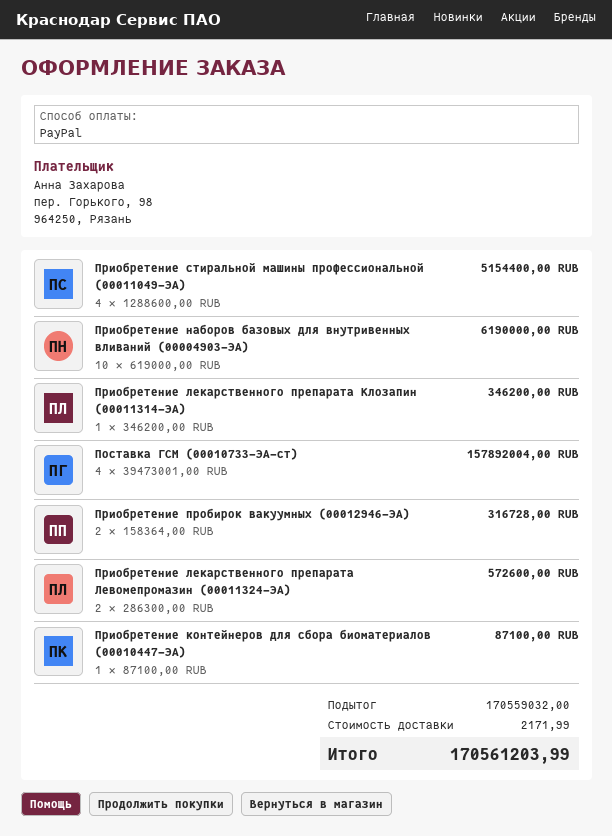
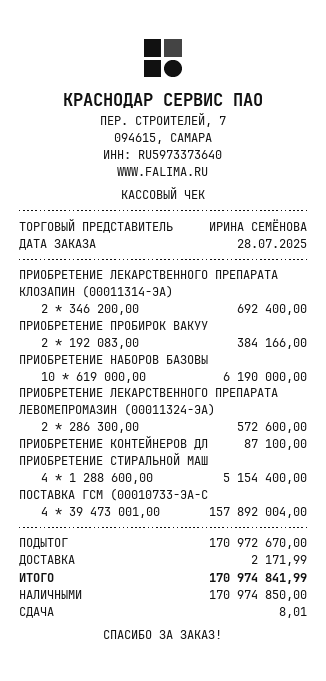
payment method: PayPal -> cash
Приобретение лекарственного препарата Клозапин (00011314-ЭА): 1 x 346200.00 = 346200.00 -> 2 x 346200.00 = 692400.00
Приобретение пробирок вакуумных (00012946-ЭА): 2 x 158364.00 = 316728.00 -> 2 x 192083.00 = 384166.00
subtotal: 170559032.00 -> 170972670.00
total: 170561203.99 -> 170974841.99

